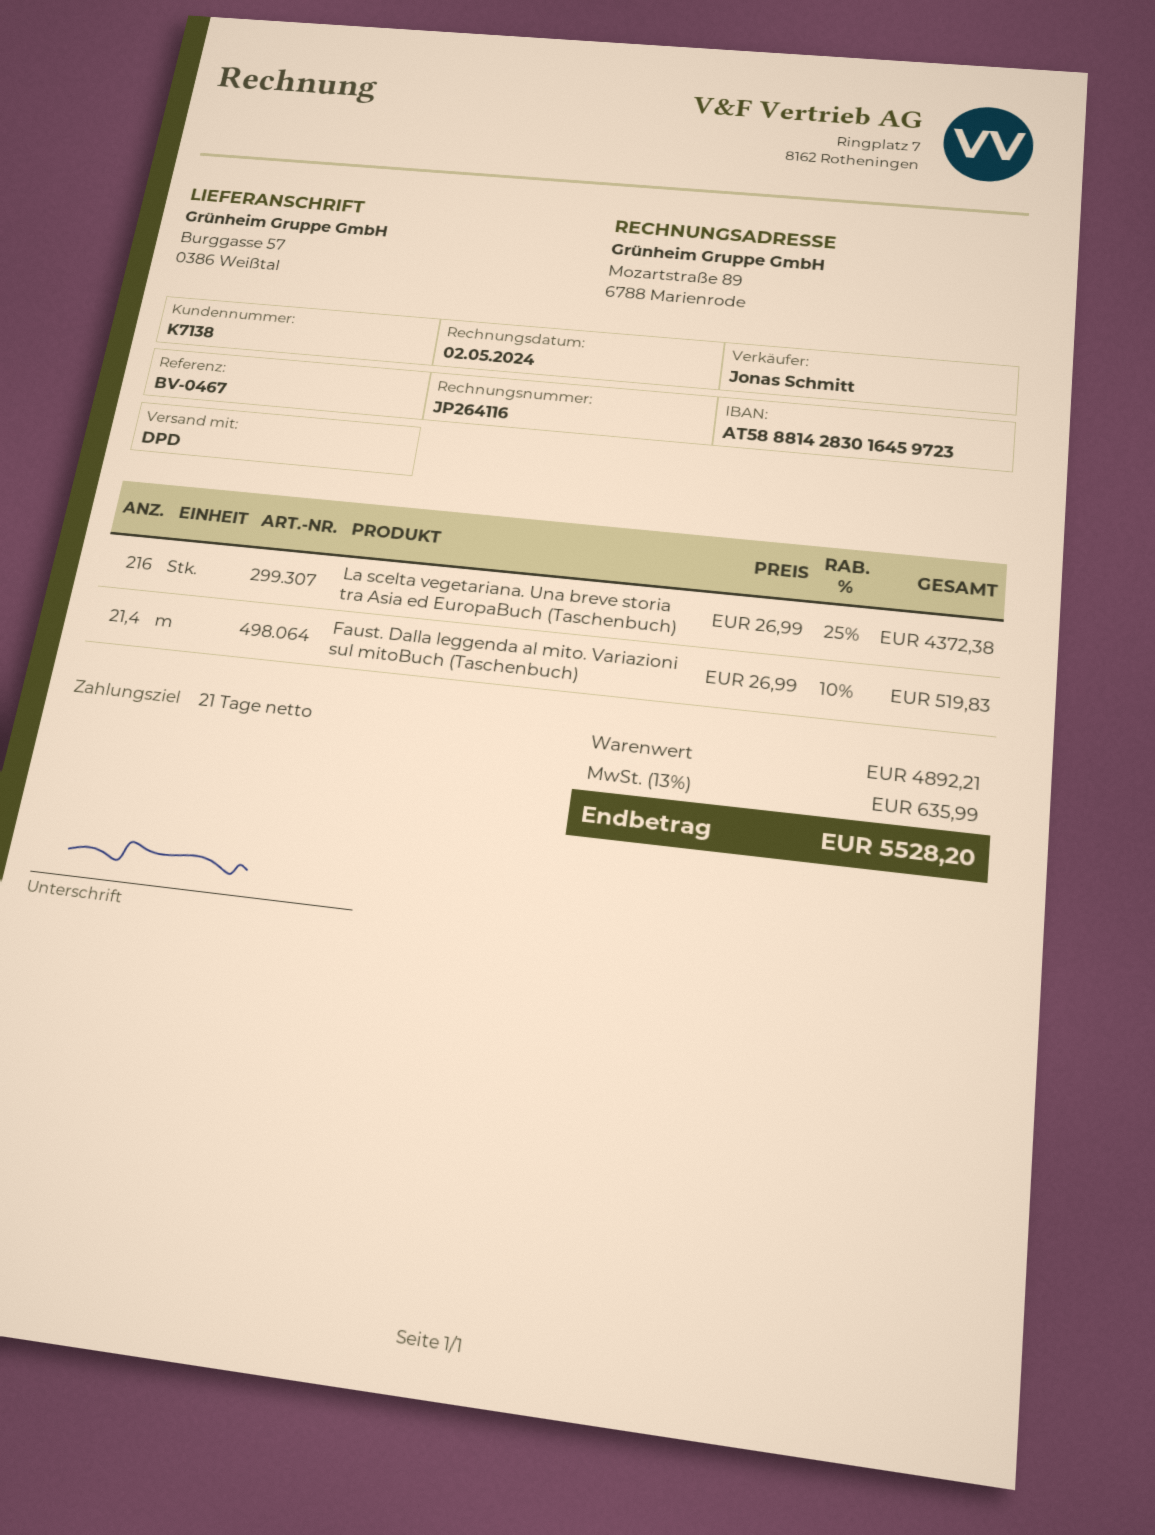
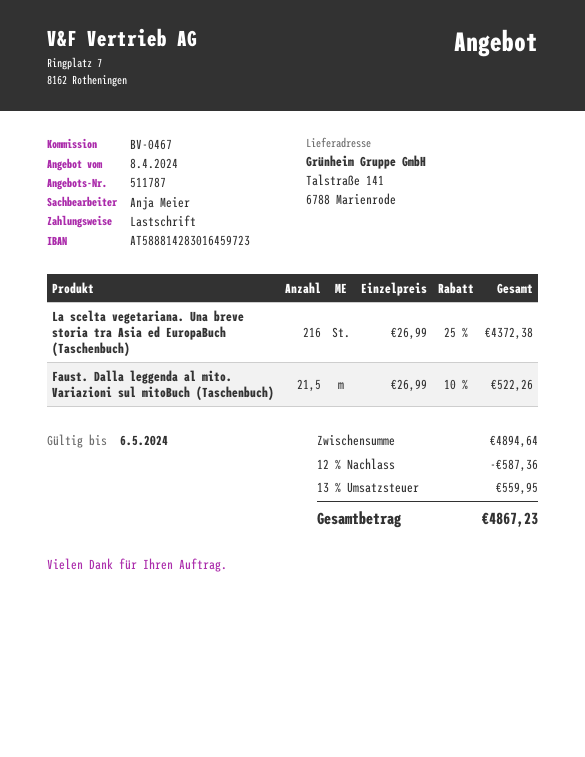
sales rep: Jonas Schmitt -> Anja Meier
ship to: Burggasse 57, 0386 Weißtal -> Talstraße 141, 6788 Marienrode
Faust. Dalla leggenda al mito. Variazioni sul mitoBuch (Taschenbuch): 21.4 x 26.99 - 10% = 519.83 -> 21.5 x 26.99 - 10% = 522.26
subtotal: 4892.21 -> 4894.64
discount: none -> 12% = 587.36
tax: 13% = 635.99 -> 13% = 559.95
total: 5528.20 -> 4867.23

